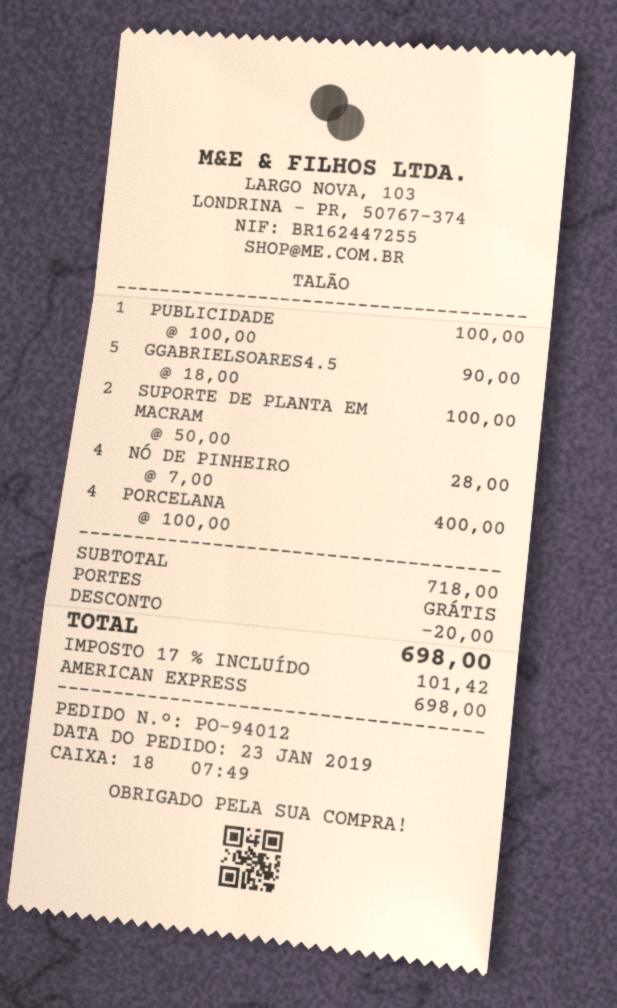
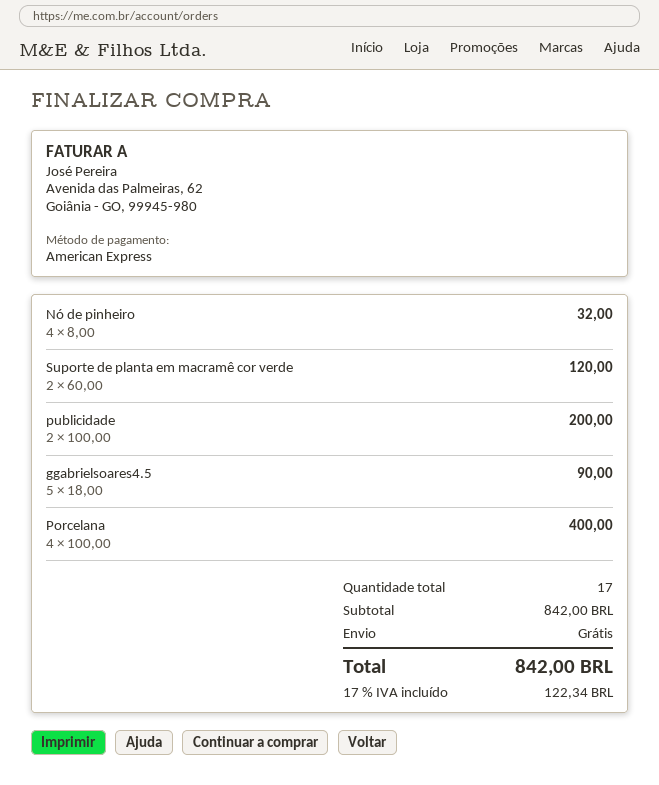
PUBLICIDADE: 1 x 100.00 = 100.00 -> 2 x 100.00 = 200.00
SUPORTE DE PLANTA EM MACRAM: 2 x 50.00 = 100.00 -> 2 x 60.00 = 120.00
NÓ DE PINHEIRO: 4 x 7.00 = 28.00 -> 4 x 8.00 = 32.00
subtotal: 718.00 -> 842.00
discount: 20.00 -> none
tax: 17% = 101.42 -> 17% = 122.34
total: 698.00 -> 842.00

